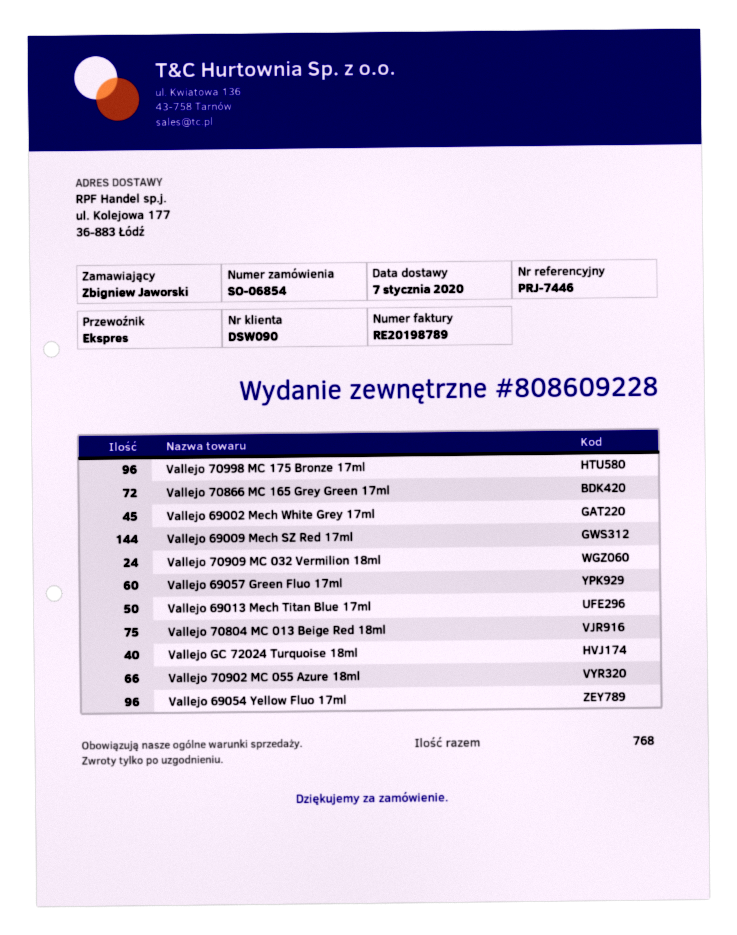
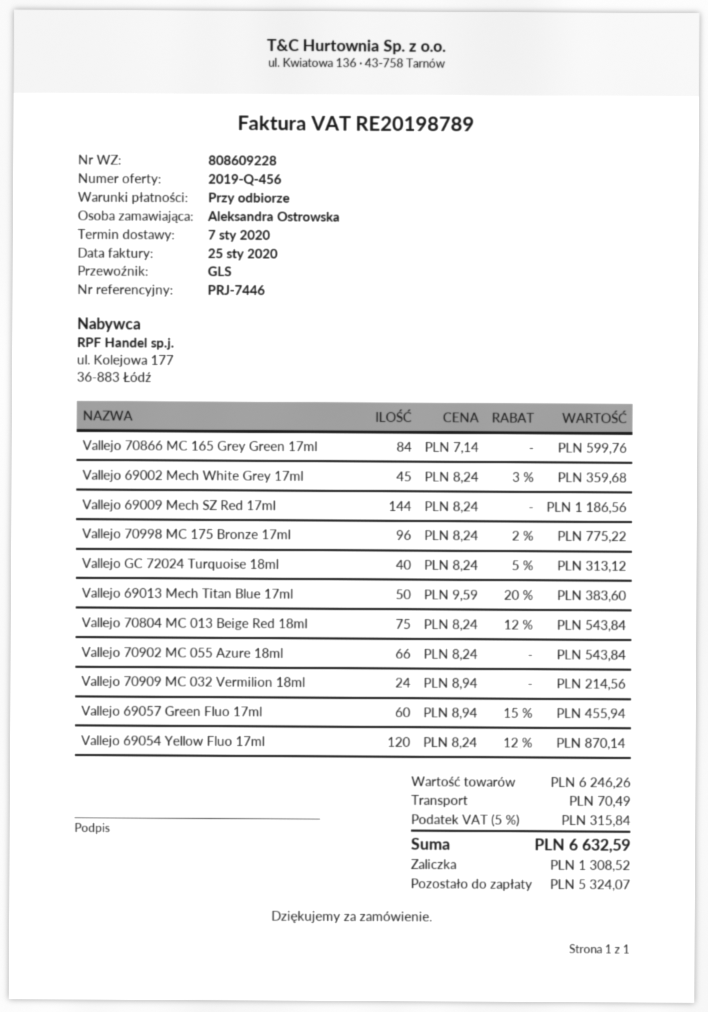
ordered by: Zbigniew Jaworski -> Aleksandra Ostrowska
shipping method: express -> GLS
Vallejo 70866 MC 165 Grey Green 17ml: 72 -> 84
Vallejo 69054 Yellow Fluo 17ml: 96 -> 120

